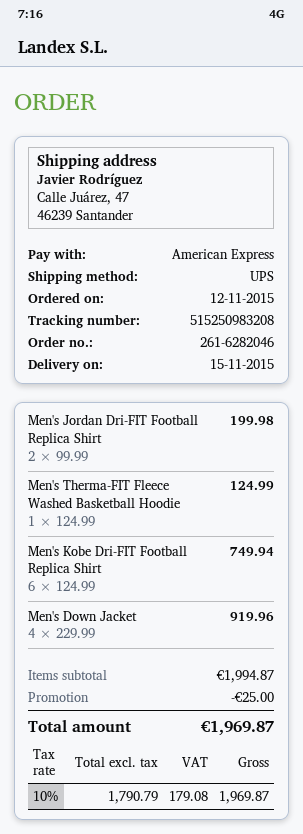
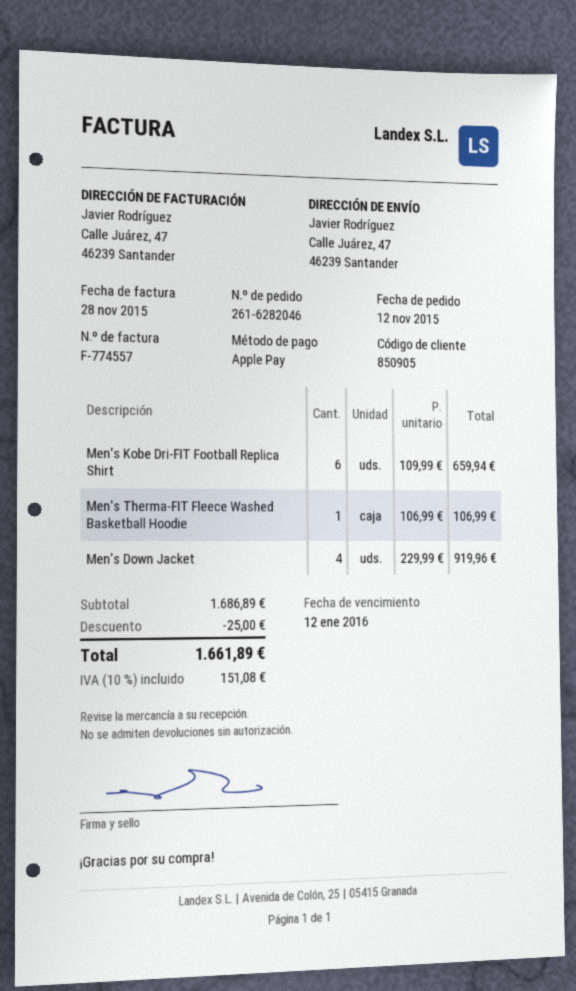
payment method: American Express -> Apple Pay
Men's Jordan Dri-FIT Football Replica Shirt: 2 x 99.99 = 199.98 -> none
Men's Therma-FIT Fleece Washed Basketball Hoodie: 1 x 124.99 = 124.99 -> 1 x 106.99 = 106.99
Men's Kobe Dri-FIT Football Replica Shirt: 6 x 124.99 = 749.94 -> 6 x 109.99 = 659.94
subtotal: 1994.87 -> 1686.89
tax: 10% = 179.08 -> 10% = 151.08
total: 1969.87 -> 1661.89

